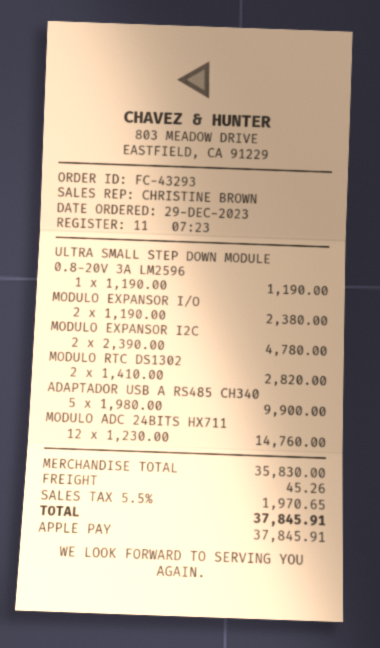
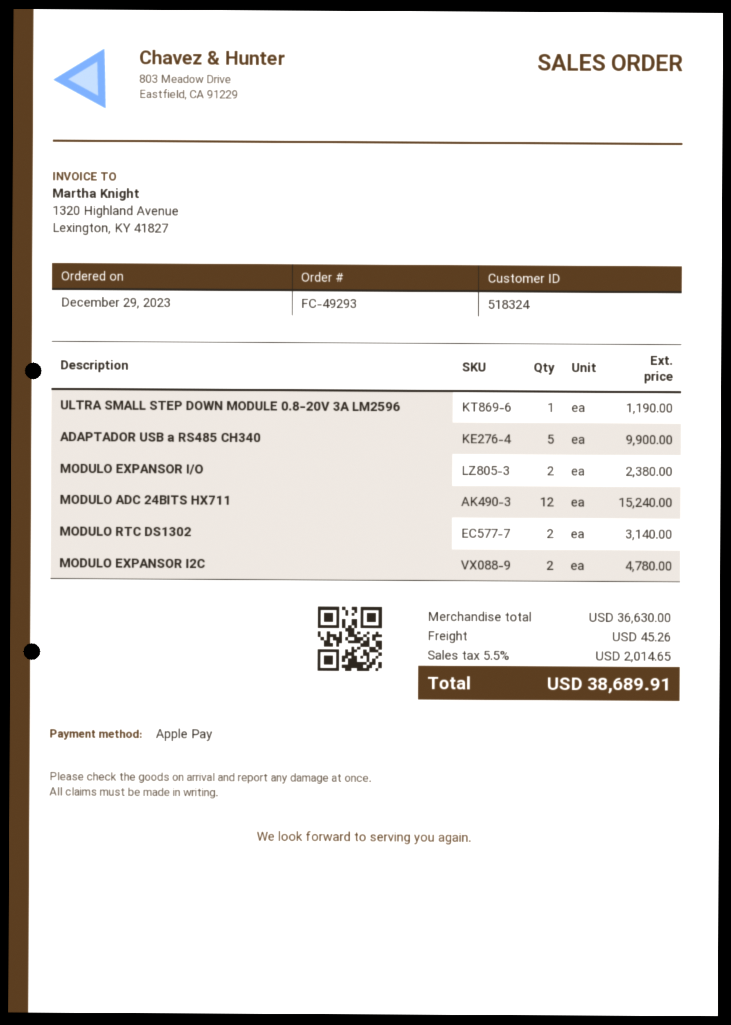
order number: FC-43293 -> FC-49293
MODULO RTC DS1302: 2 for 2820.00 -> 2 for 3140.00
MODULO ADC 24BITS HX711: 12 for 14760.00 -> 12 for 15240.00
subtotal: 35830.00 -> 36630.00
tax: 5.5% = 1970.65 -> 5.5% = 2014.65
total: 37845.91 -> 38689.91

